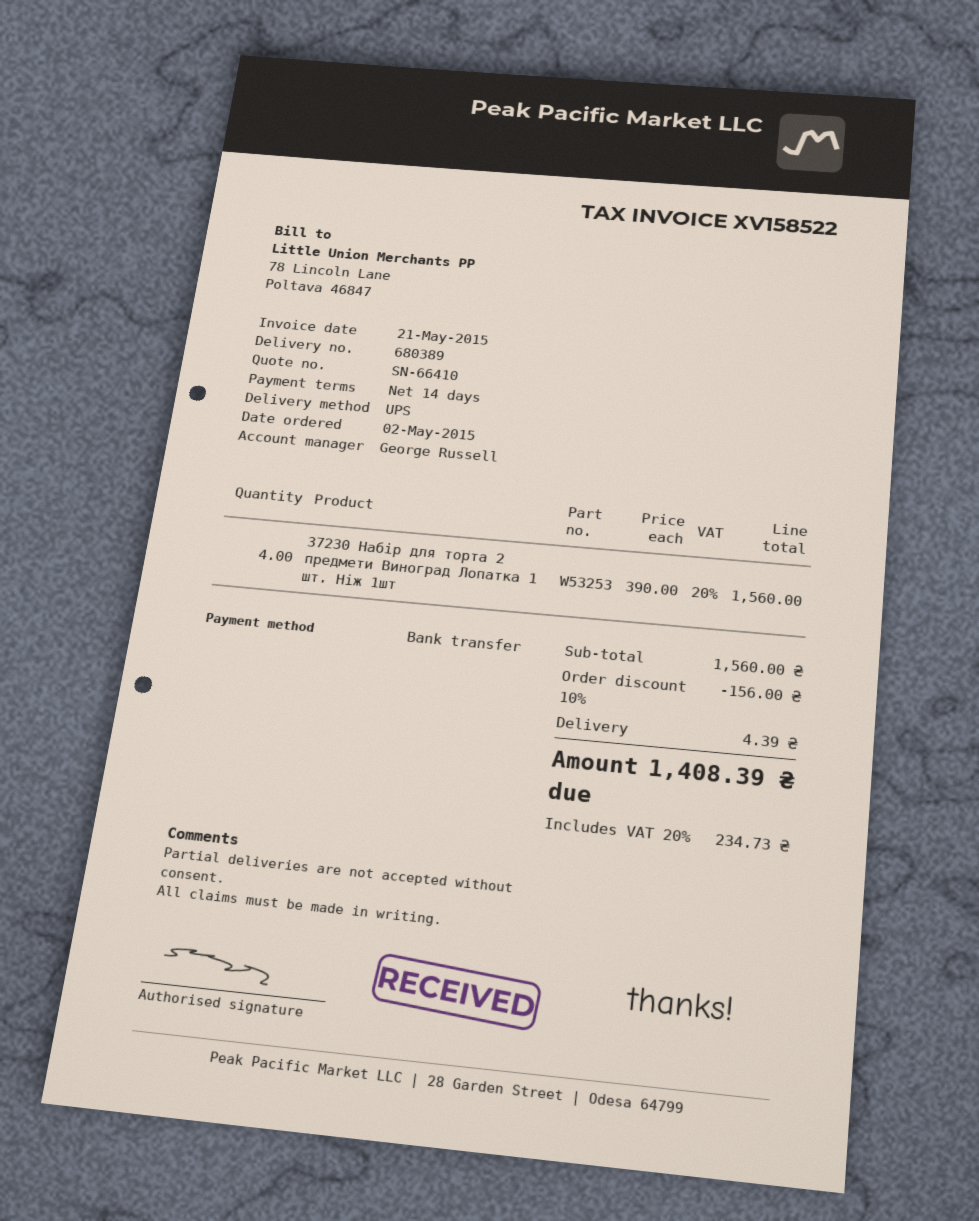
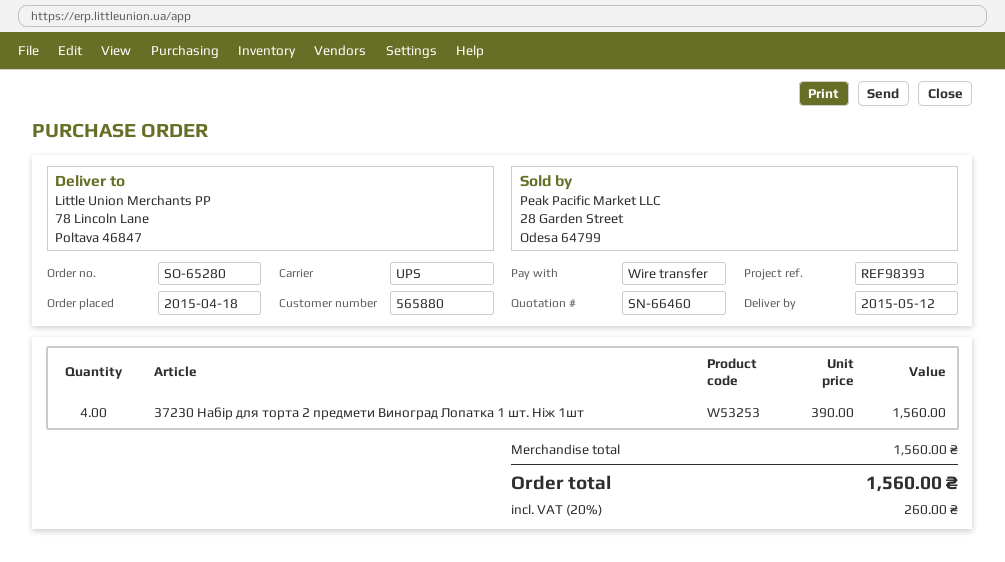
quote number: SN-66410 -> SN-66460
order date: 2015-05-02 -> 2015-04-18
discount: 10% = 156.00 -> none
shipping: 4.39 -> none
tax: 20% = 234.73 -> 20% = 260.00
total: 1408.39 -> 1560.00

